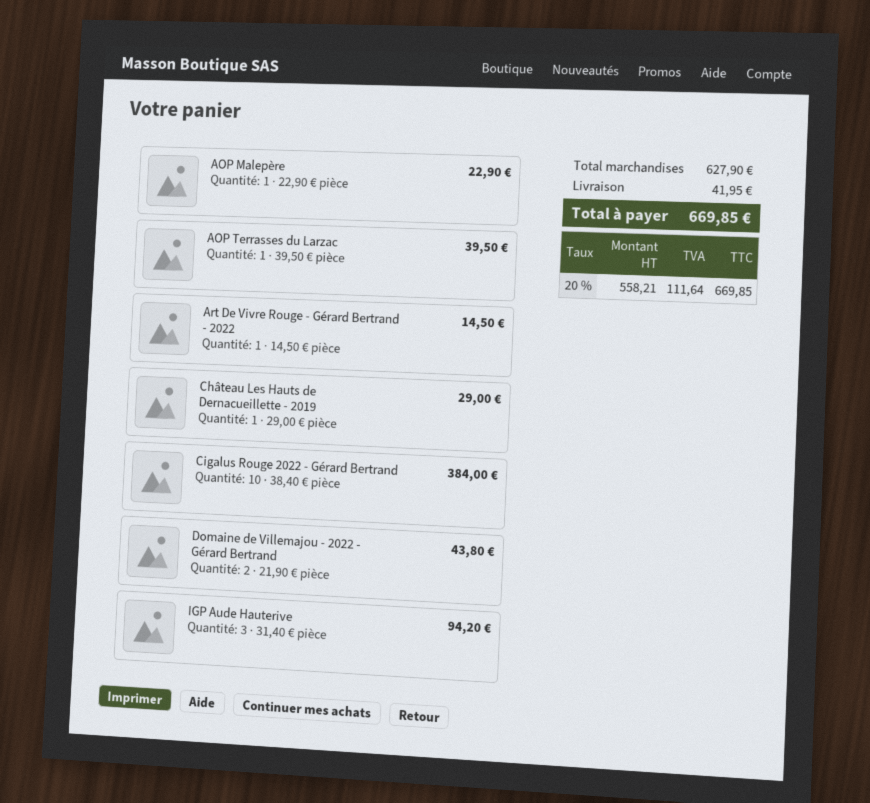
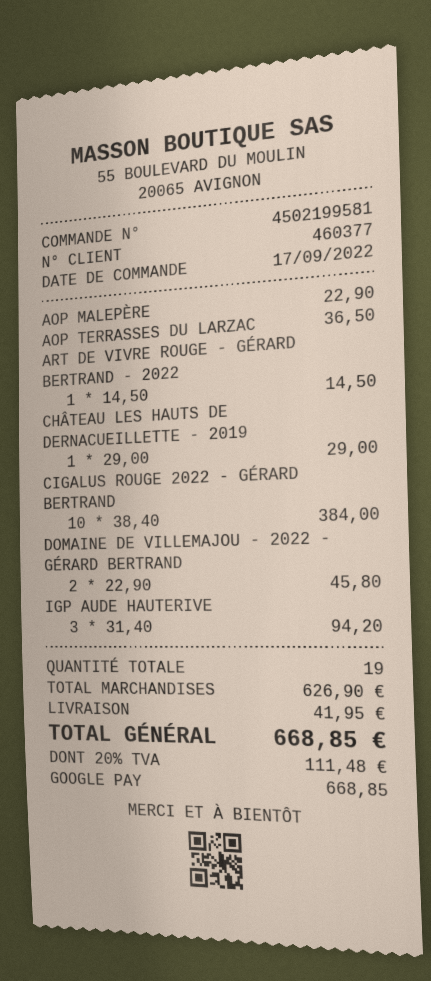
AOP Terrasses du Larzac: 1 x 39.50 = 39.50 -> 1 x 36.50 = 36.50
Domaine de Villemajou - 2022 - Gérard Bertrand: 2 x 21.90 = 43.80 -> 2 x 22.90 = 45.80
subtotal: 627.90 -> 626.90
tax: 20% = 111.64 -> 20% = 111.48
total: 669.85 -> 668.85

